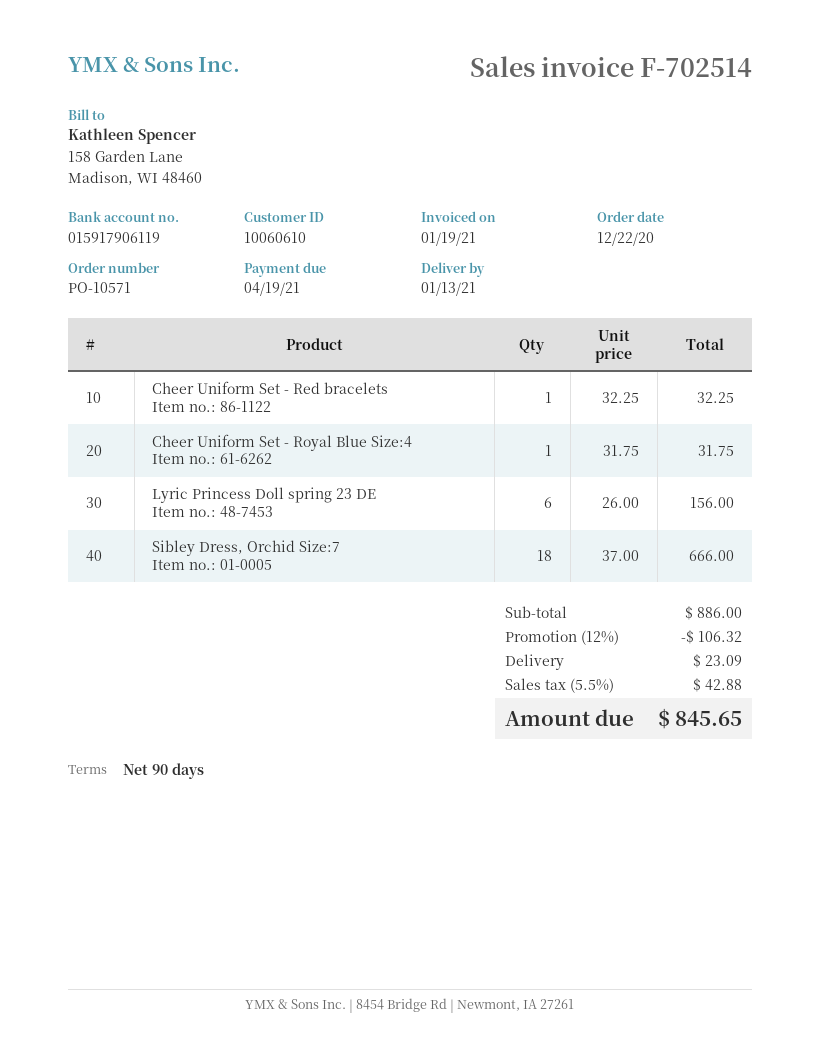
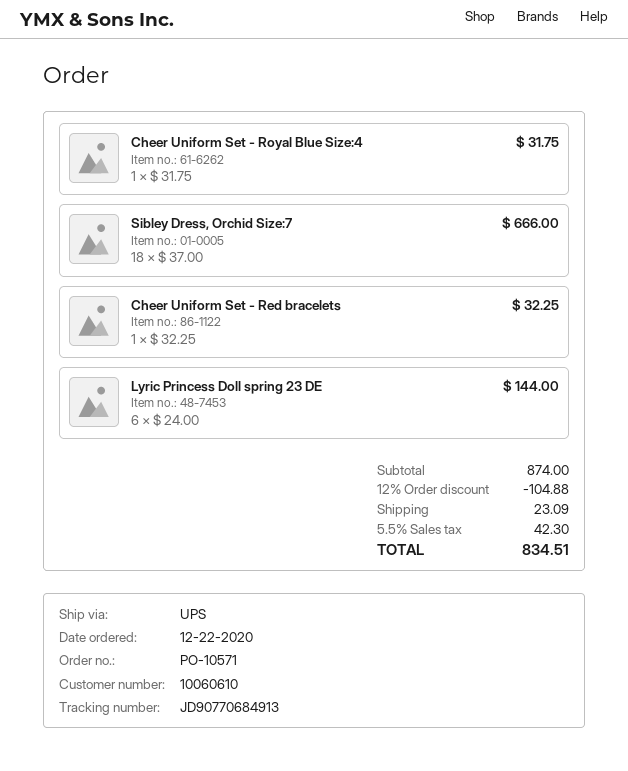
Lyric Princess Doll spring 23 DE: 6 x 26.00 = 156.00 -> 6 x 24.00 = 144.00
subtotal: 886.00 -> 874.00
discount: 12% = 106.32 -> 12% = 104.88
tax: 5.5% = 42.88 -> 5.5% = 42.30
total: 845.65 -> 834.51

